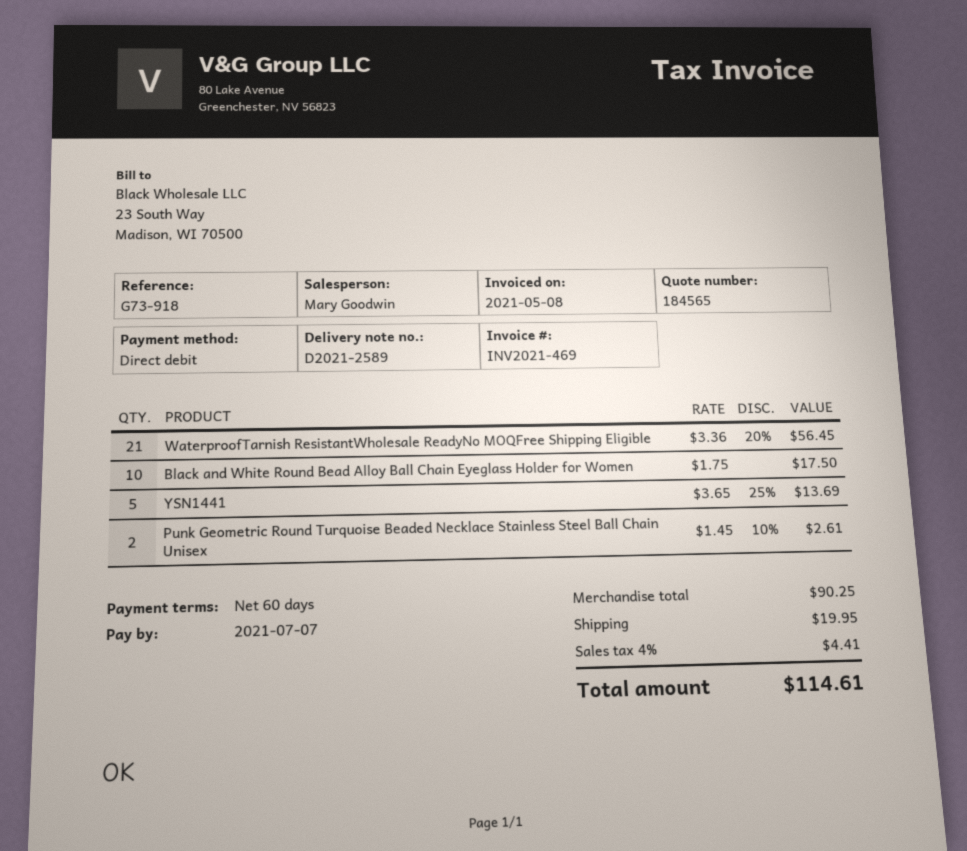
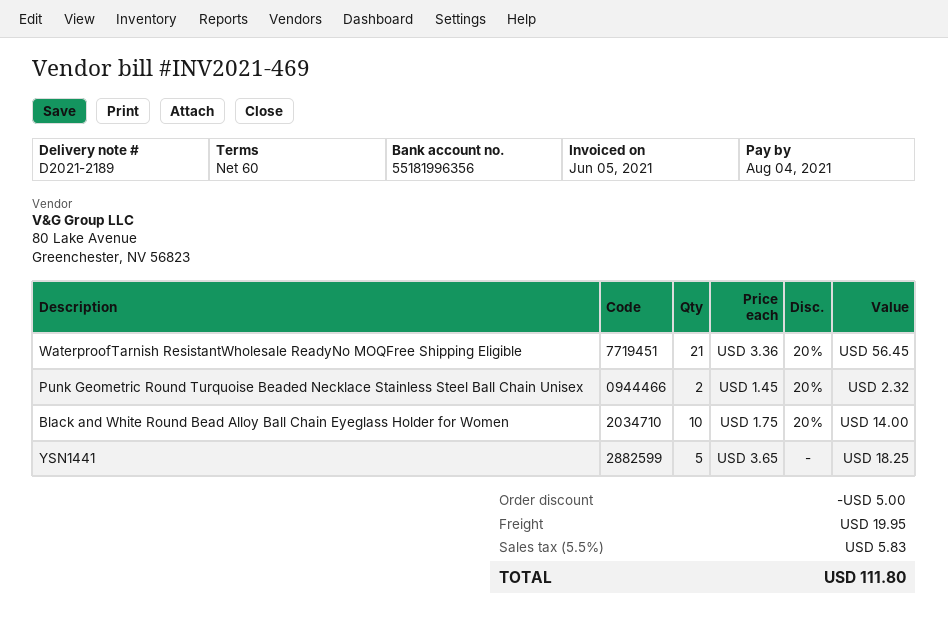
delivery note number: D2021-2589 -> D2021-2189
invoice date: 2021-05-08 -> 2021-06-05
due date: 2021-07-07 -> 2021-08-04
Black and White Round Bead Alloy Ball Chain Eyeglass Holder for Women: 10 x 1.75 = 17.50 -> 10 x 1.75 - 20% = 14.00
YSN1441: 5 x 3.65 - 25% = 13.69 -> 5 x 3.65 = 18.25
Punk Geometric Round Turquoise Beaded Necklace Stainless Steel Ball Chain Unisex: 2 x 1.45 - 10% = 2.61 -> 2 x 1.45 - 20% = 2.32
discount: none -> 5.00
tax: 4% = 4.41 -> 5.5% = 5.83
total: 114.61 -> 111.80

